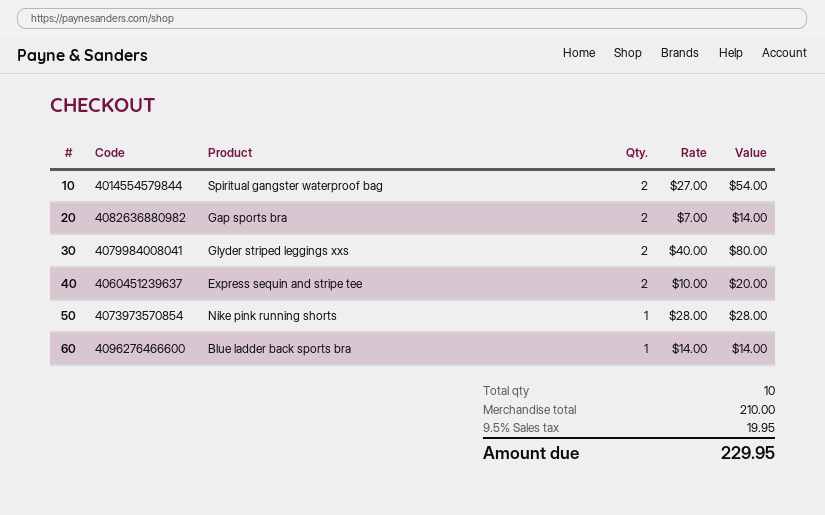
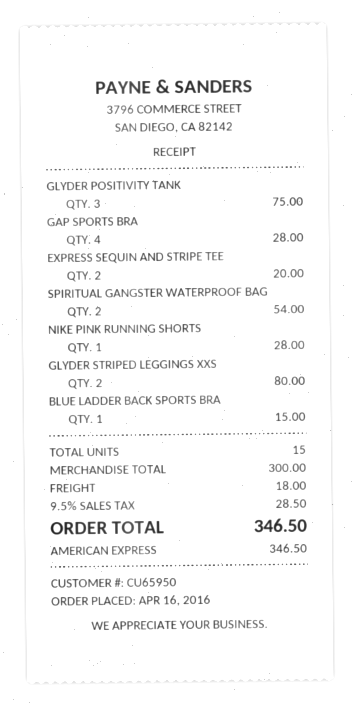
Gap sports bra: 2 for 14.00 -> 4 for 28.00
Blue ladder back sports bra: 1 for 14.00 -> 1 for 15.00
GLYDER POSITIVITY TANK: none -> 3 for 75.00
total quantity: 10 -> 15
subtotal: 210.00 -> 300.00
shipping: none -> 18.00
tax: 9.5% = 19.95 -> 9.5% = 28.50
total: 229.95 -> 346.50

